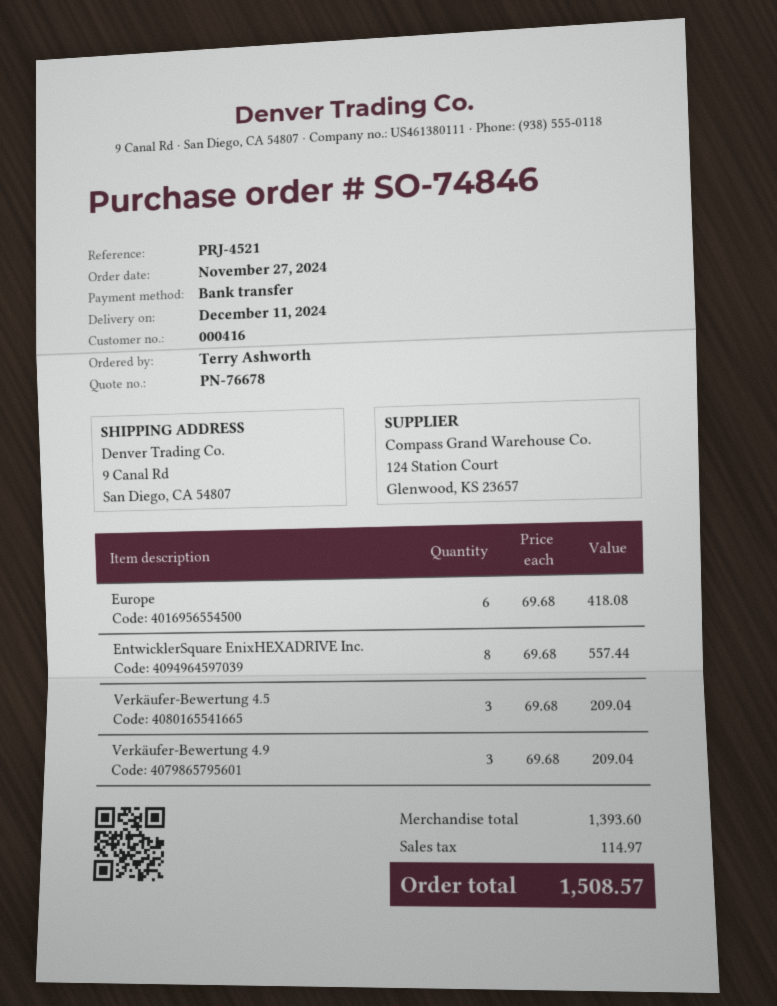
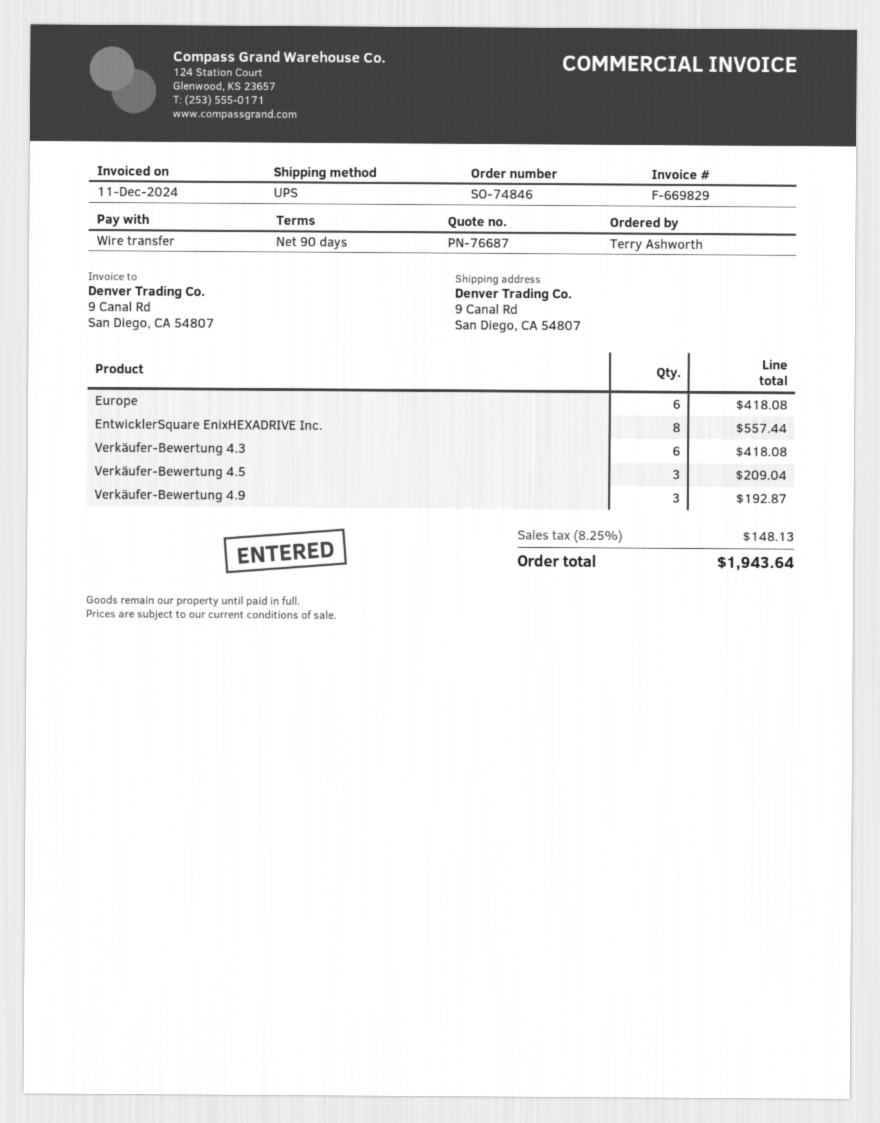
quote number: PN-76678 -> PN-76687
Verkäufer-Bewertung 4.9: 3 for 209.04 -> 3 for 192.87
Verkäufer-Bewertung 4.3: none -> 6 for 418.08
tax: 114.97 -> 148.13
total: 1508.57 -> 1943.64

